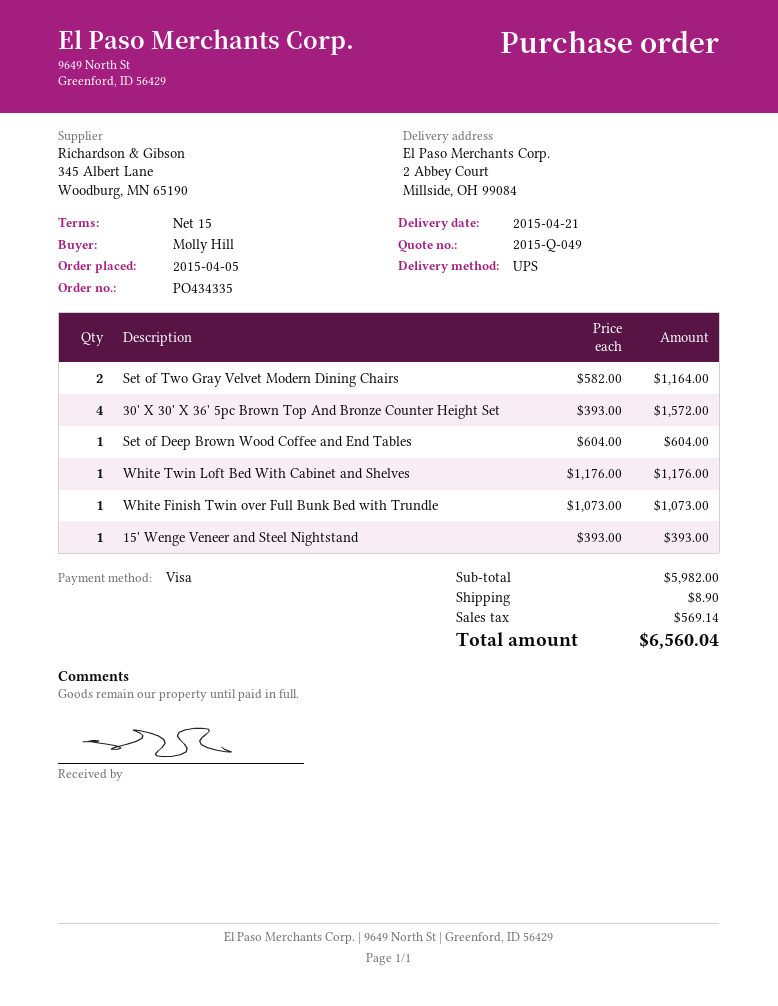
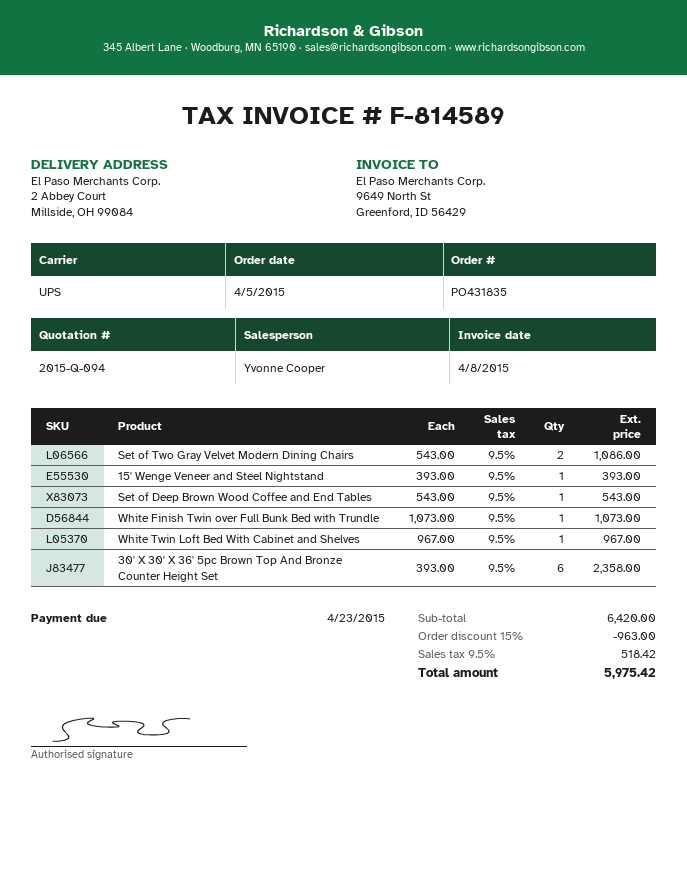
quote number: 2015-Q-049 -> 2015-Q-094
order number: PO434335 -> PO431835
Set of Two Gray Velvet Modern Dining Chairs: 2 x 582.00 = 1164.00 -> 2 x 543.00 = 1086.00
30' X 30' X 36' 5pc Brown Top And Bronze Counter Height Set: 4 x 393.00 = 1572.00 -> 6 x 393.00 = 2358.00
Set of Deep Brown Wood Coffee and End Tables: 1 x 604.00 = 604.00 -> 1 x 543.00 = 543.00
White Twin Loft Bed With Cabinet and Shelves: 1 x 1176.00 = 1176.00 -> 1 x 967.00 = 967.00
subtotal: 5982.00 -> 6420.00
discount: none -> 15% = 963.00
shipping: 8.90 -> none
tax: 569.14 -> 518.42
total: 6560.04 -> 5975.42

